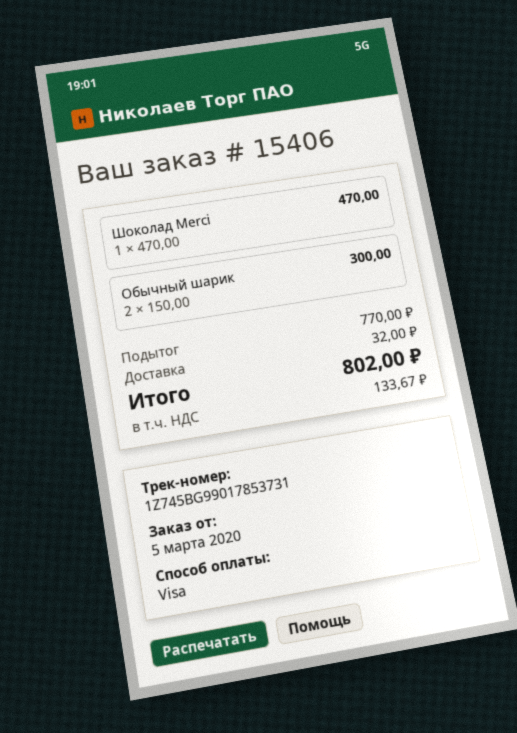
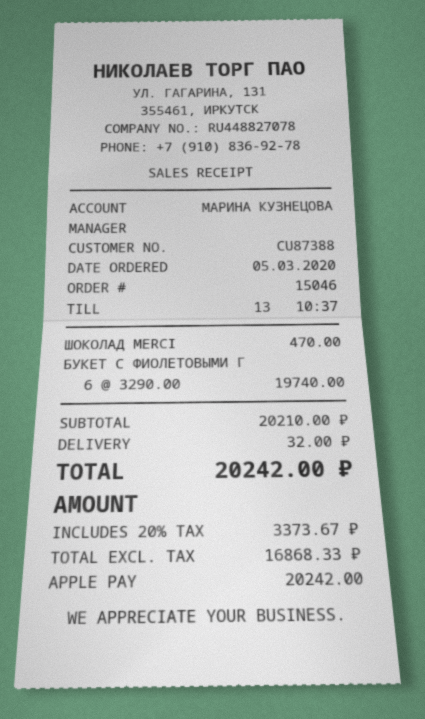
order number: 15406 -> 15046
payment method: Visa -> Apple Pay
Обычный шарик: 2 x 150.00 = 300.00 -> none
БУКЕТ С ФИОЛЕТОВЫМИ Г: none -> 6 x 3290.00 = 19740.00
subtotal: 770.00 -> 20210.00
tax: 133.67 -> 3373.67
total: 802.00 -> 20242.00

